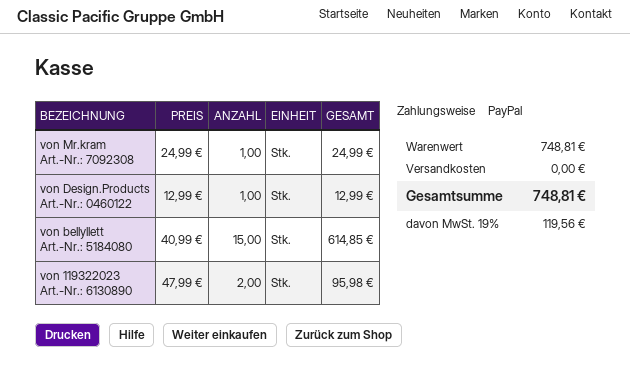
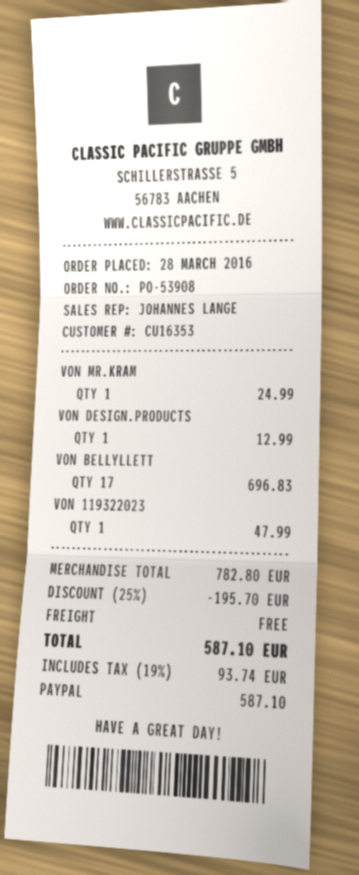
von bellyllett: 15 for 614.85 -> 17 for 696.83
von 119322023: 2 for 95.98 -> 1 for 47.99
subtotal: 748.81 -> 782.80
discount: none -> 25% = 195.70
tax: 19% = 119.56 -> 19% = 93.74
total: 748.81 -> 587.10

